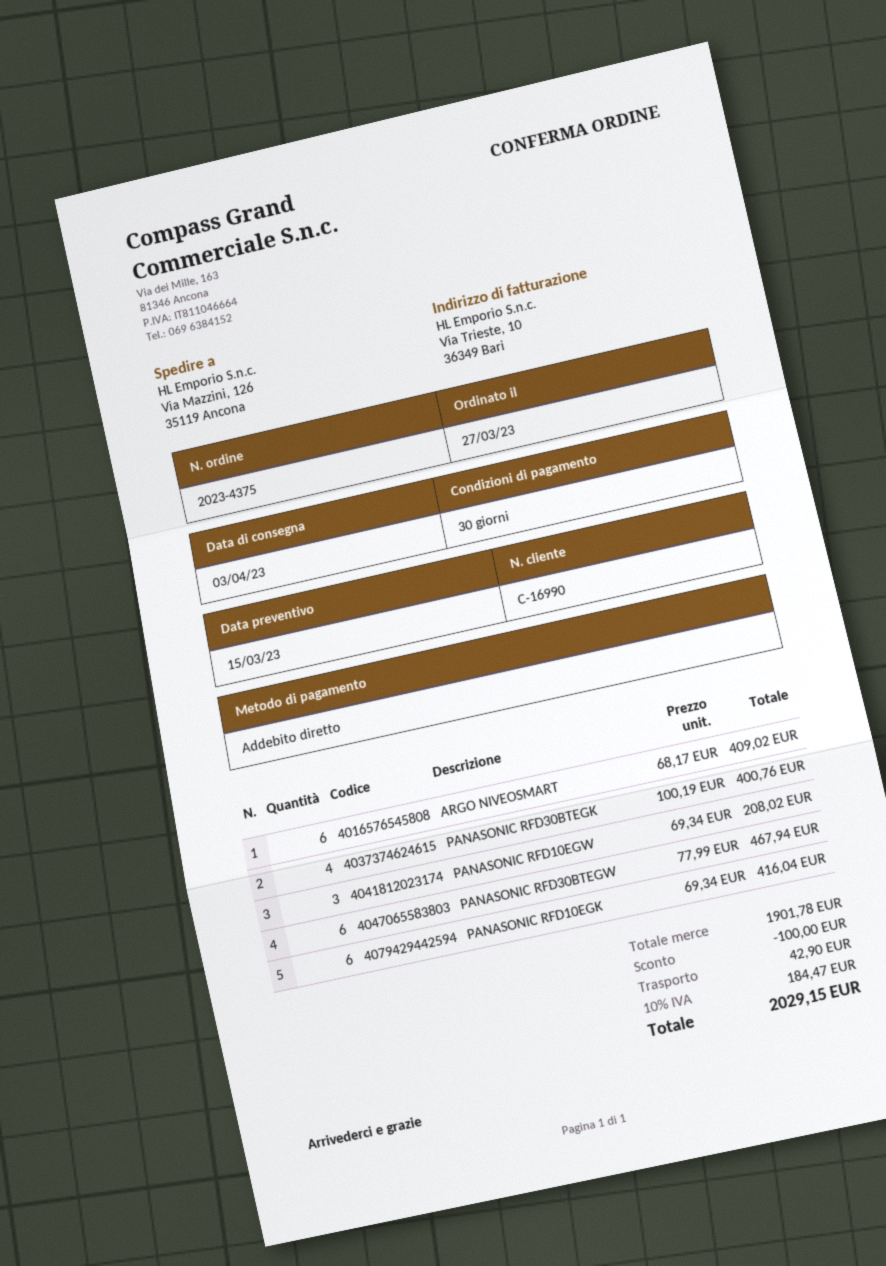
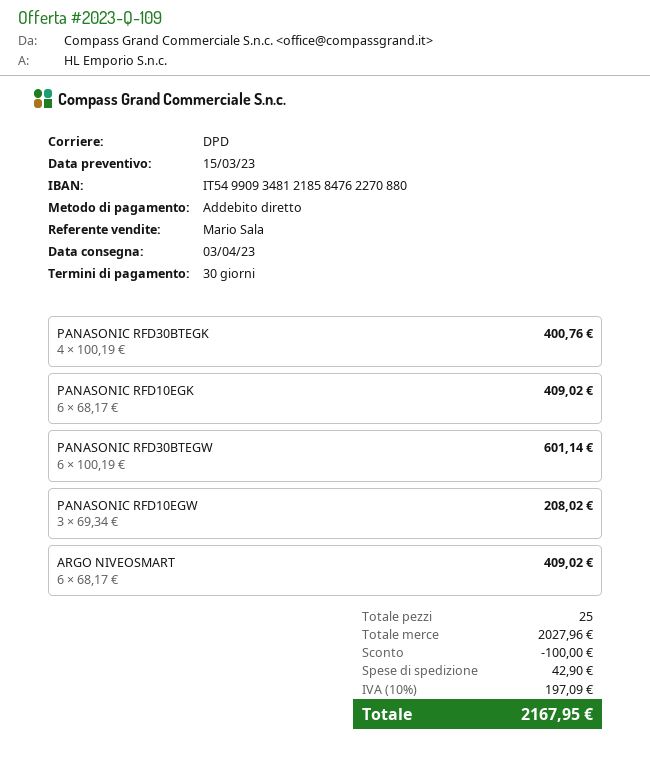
PANASONIC RFD30BTEGW: 6 x 77.99 = 467.94 -> 6 x 100.19 = 601.14
PANASONIC RFD10EGK: 6 x 69.34 = 416.04 -> 6 x 68.17 = 409.02
subtotal: 1901.78 -> 2027.96
tax: 10% = 184.47 -> 10% = 197.09
total: 2029.15 -> 2167.95

